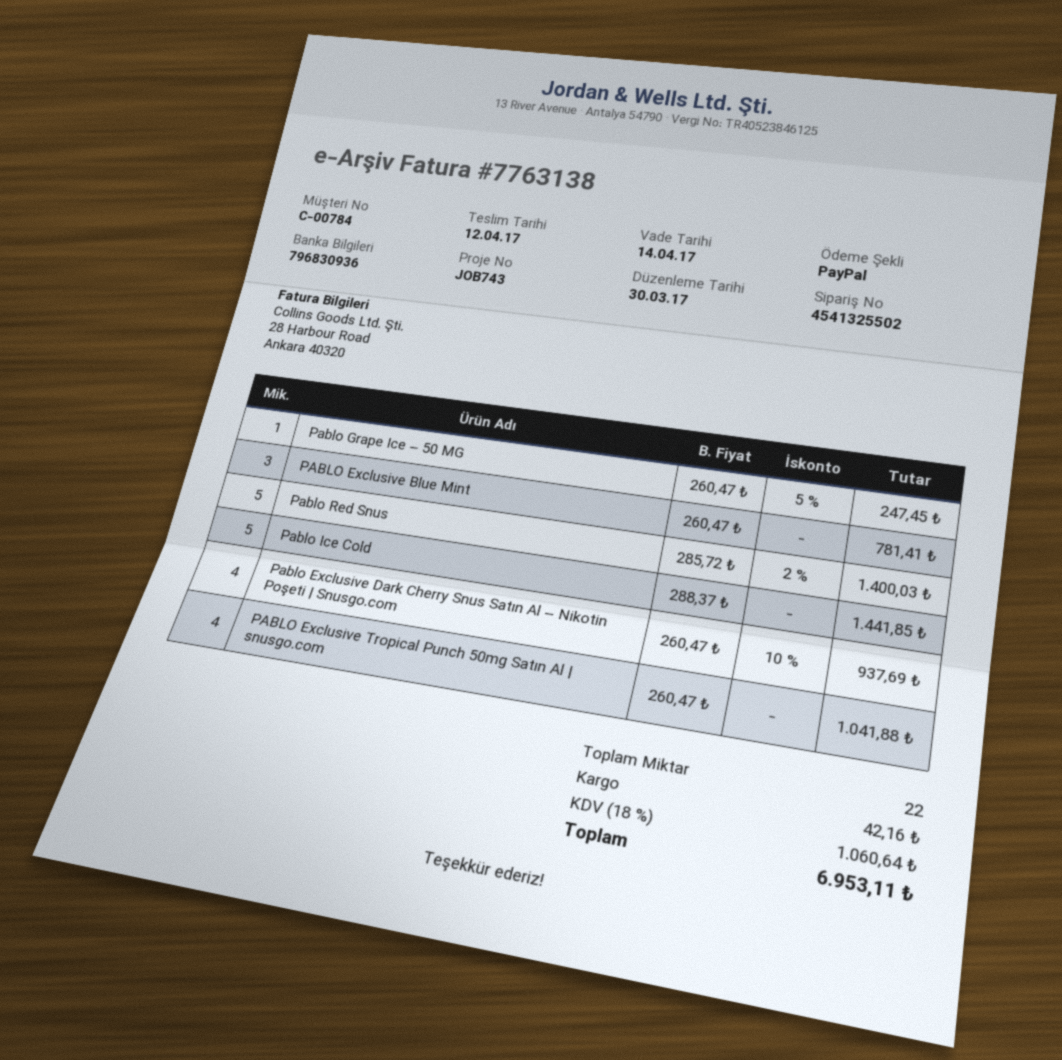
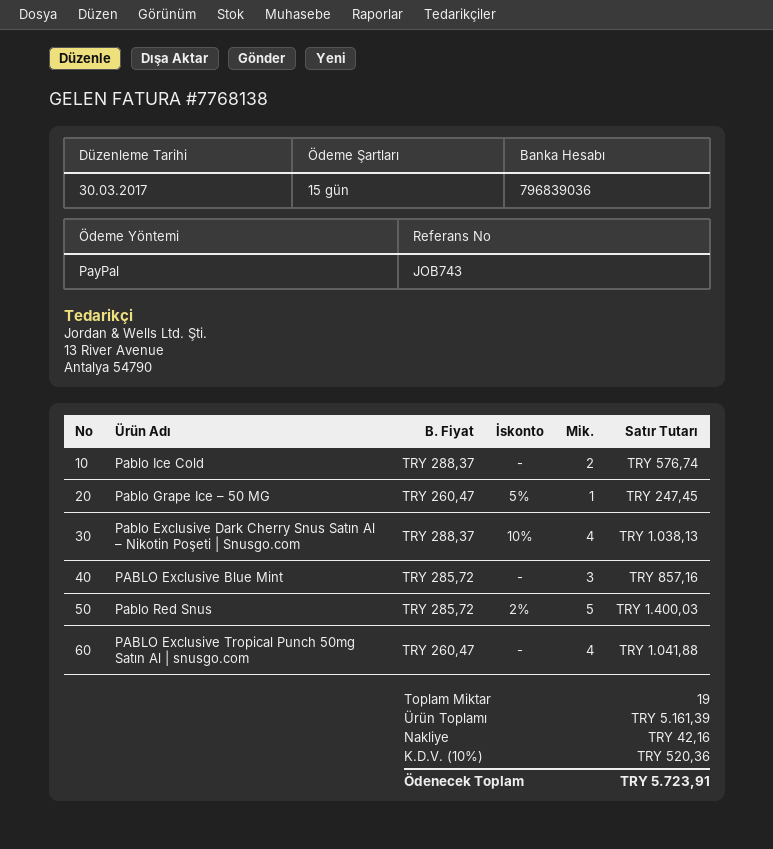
invoice number: 7763138 -> 7768138
bank account: 796830936 -> 796839036
PABLO Exclusive Blue Mint: 3 x 260.47 = 781.41 -> 3 x 285.72 = 857.16
Pablo Ice Cold: 5 x 288.37 = 1441.85 -> 2 x 288.37 = 576.74
Pablo Exclusive Dark Cherry Snus Satın Al – Nikotin Poşeti | Snusgo.com: 4 x 260.47 - 10% = 937.69 -> 4 x 288.37 - 10% = 1038.13
total quantity: 22 -> 19
tax: 18% = 1060.64 -> 10% = 520.36
total: 6953.11 -> 5723.91

